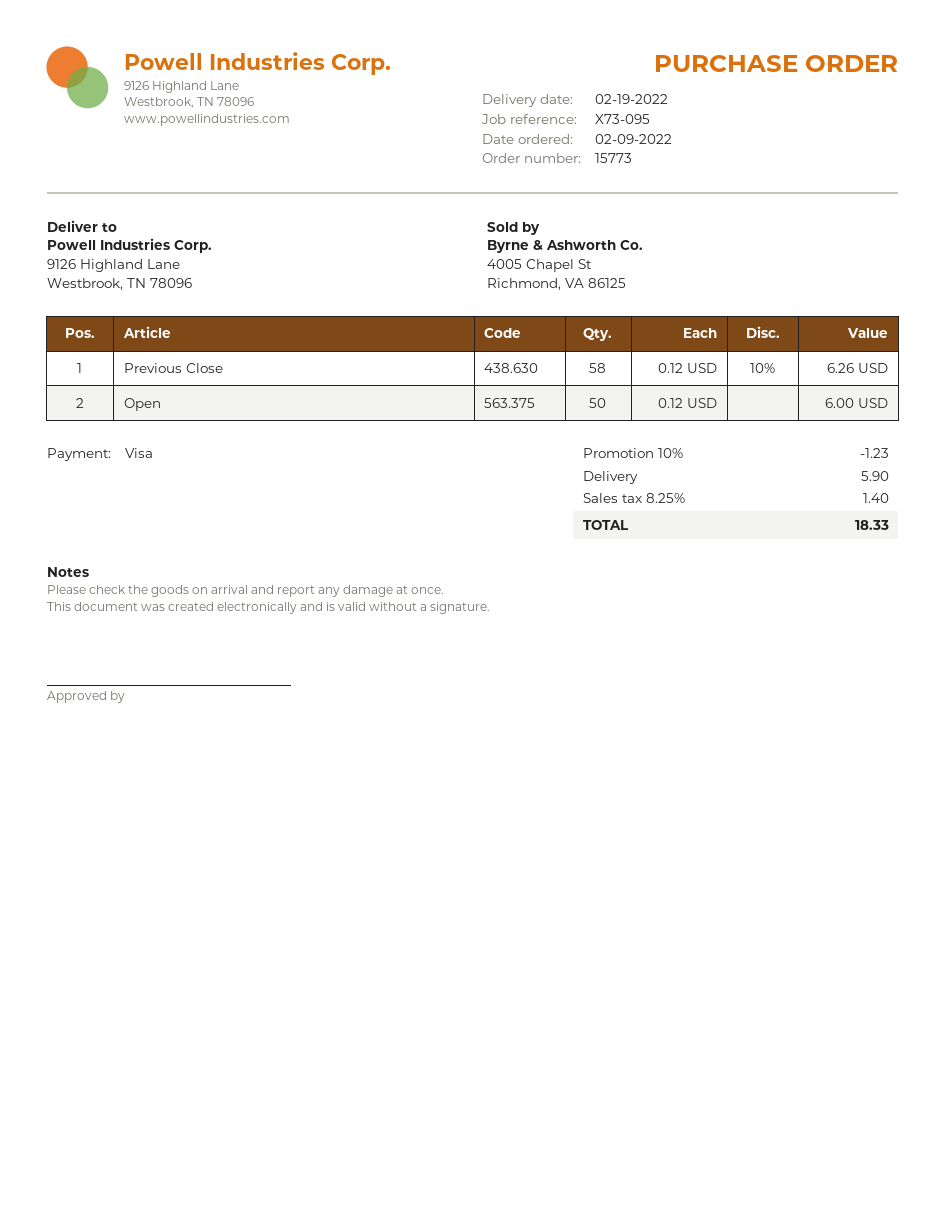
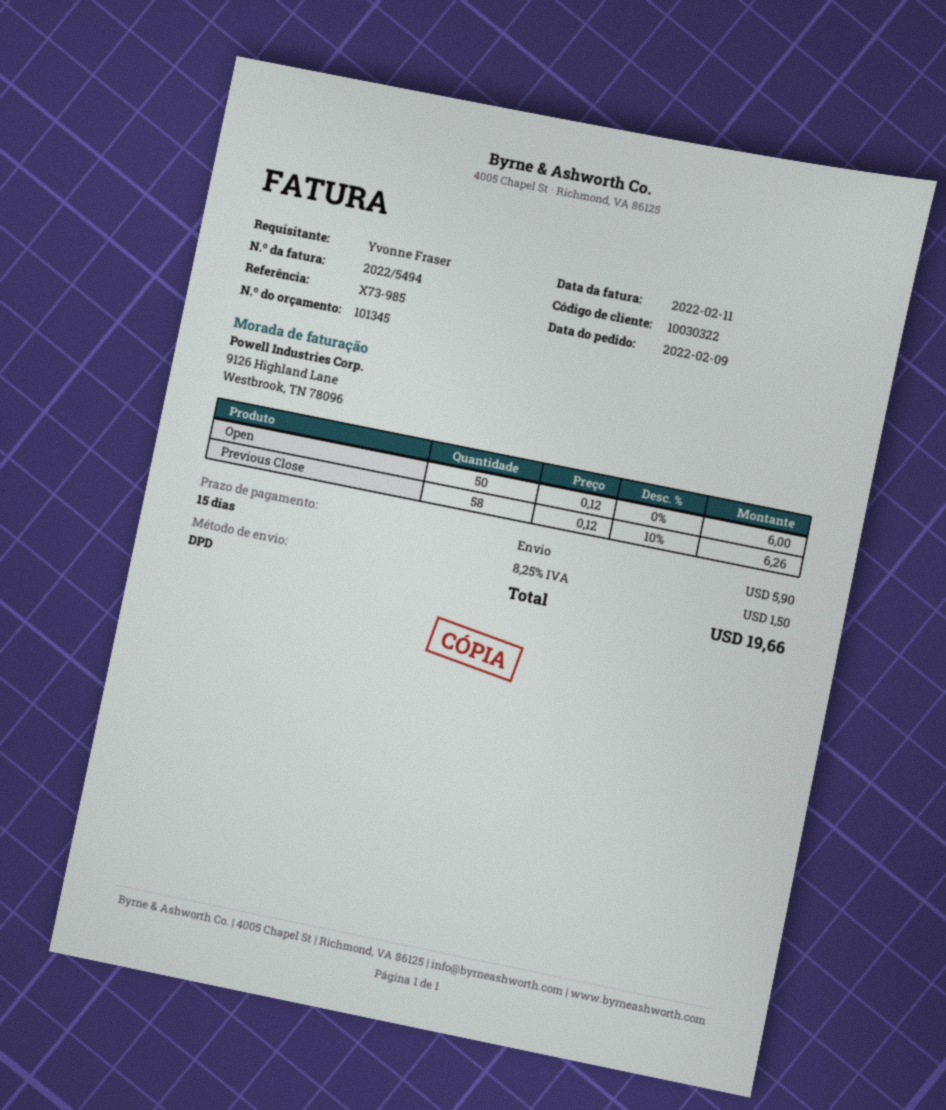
reference: X73-095 -> X73-985
discount: 10% = 1.23 -> none
tax: 8.25% = 1.40 -> 8.25% = 1.50
total: 18.33 -> 19.66

